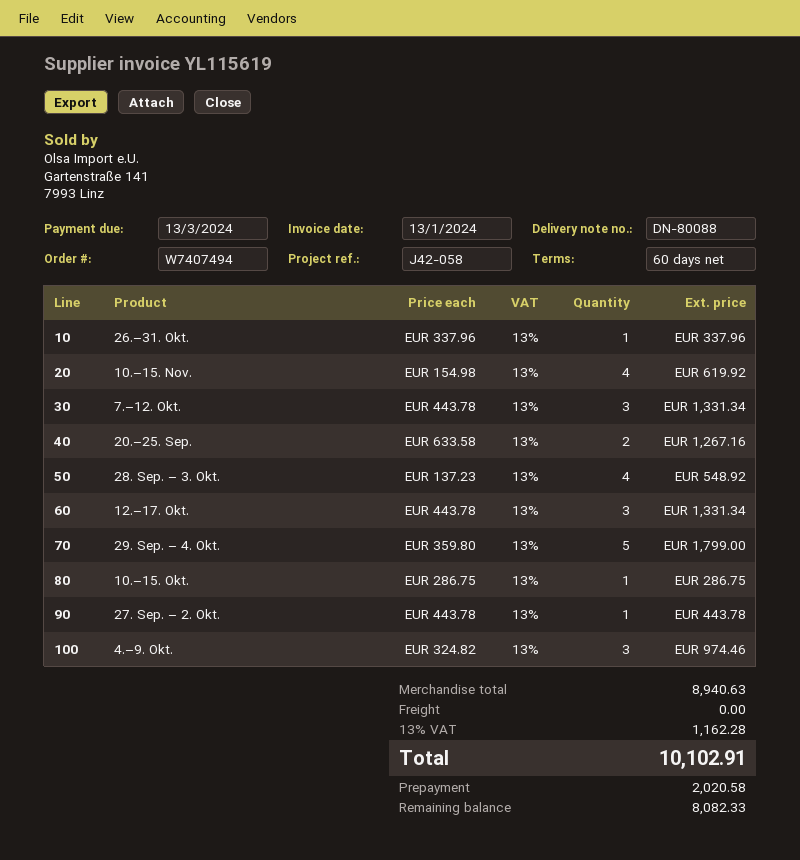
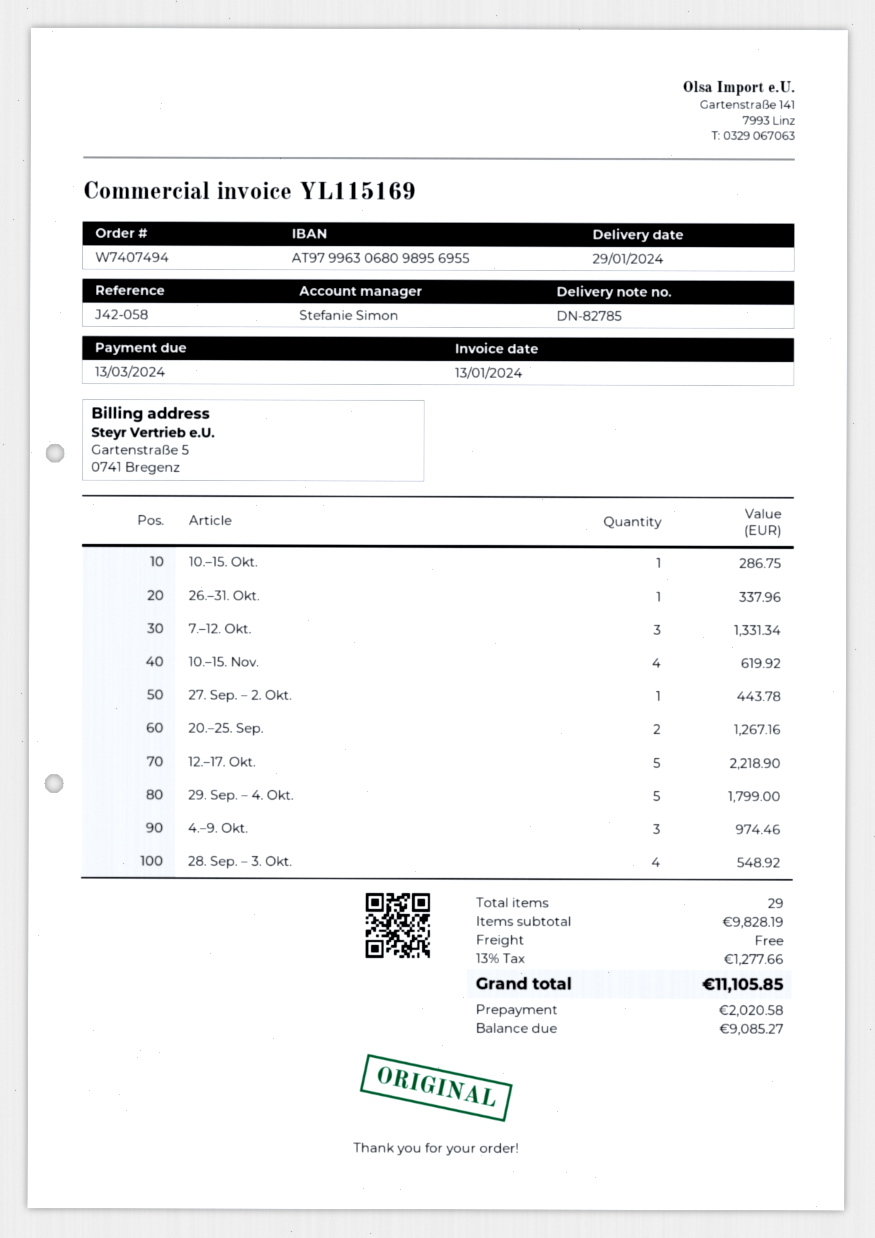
delivery note number: DN-80088 -> DN-82785
invoice number: YL115619 -> YL115169
12.–17. Okt.: 3 for 1331.34 -> 5 for 2218.90
subtotal: 8940.63 -> 9828.19
tax: 13% = 1162.28 -> 13% = 1277.66
total: 10102.91 -> 11105.85
balance: 8082.33 -> 9085.27

